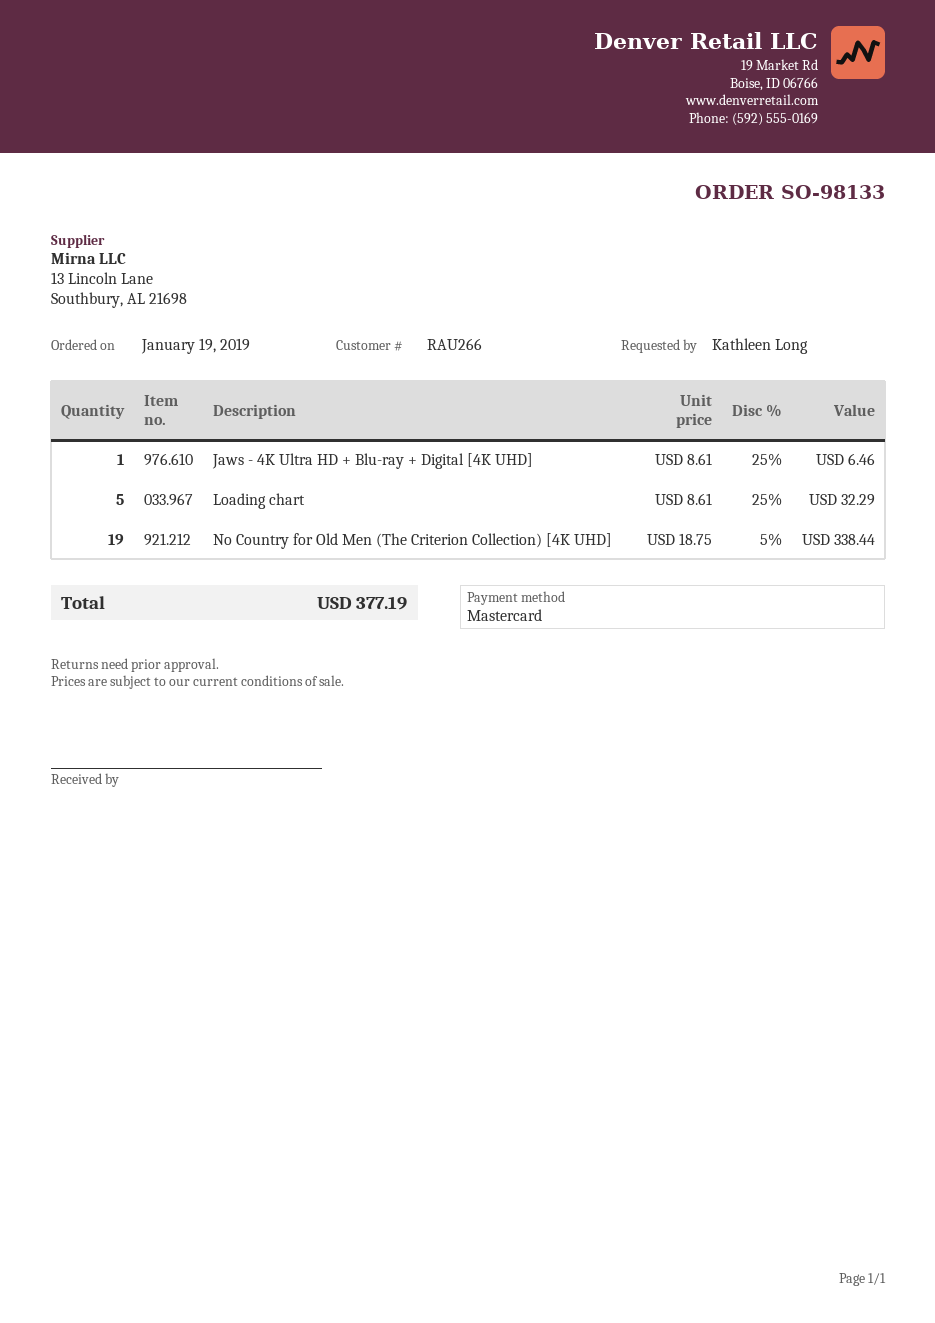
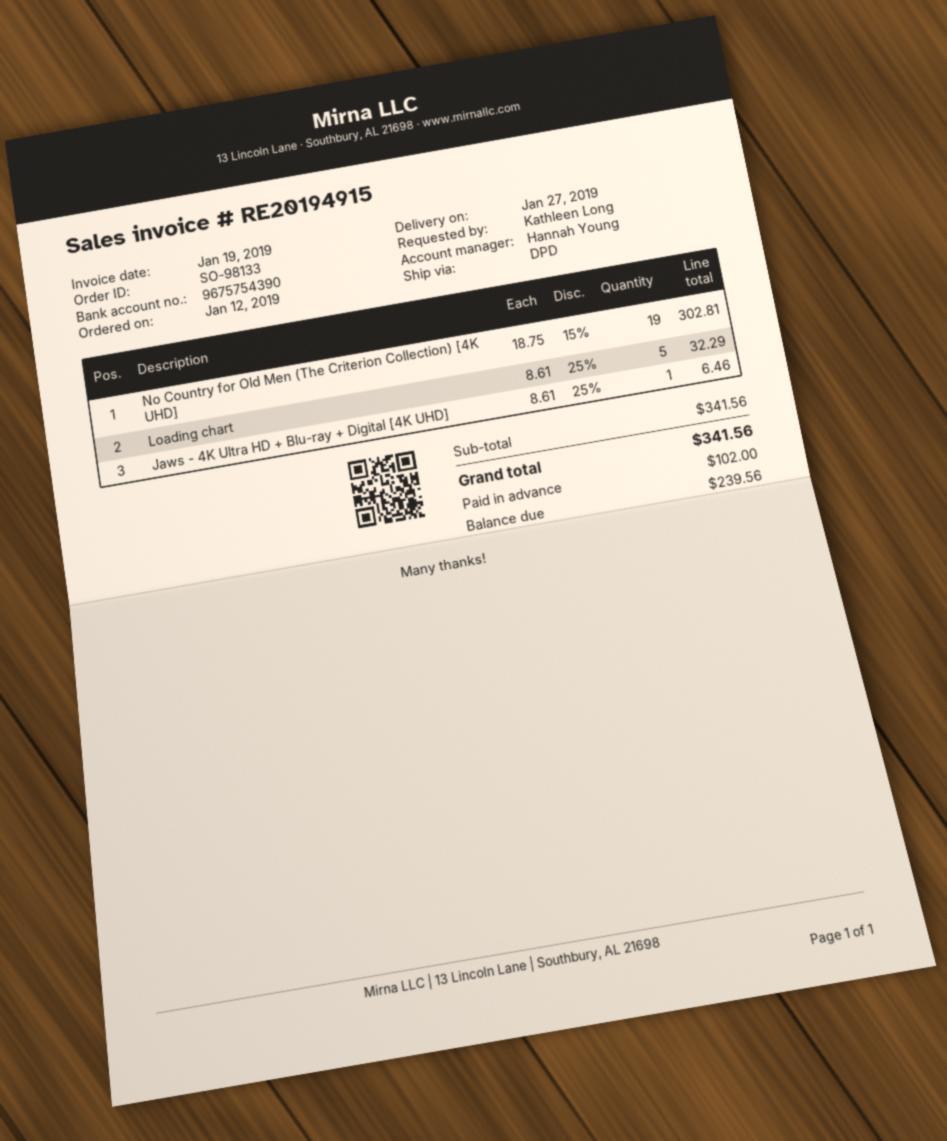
order date: 2019-01-19 -> 2019-01-12
No Country for Old Men (The Criterion Collection) [4K UHD]: 19 x 18.75 - 5% = 338.44 -> 19 x 18.75 - 15% = 302.81
total: 377.19 -> 341.56

